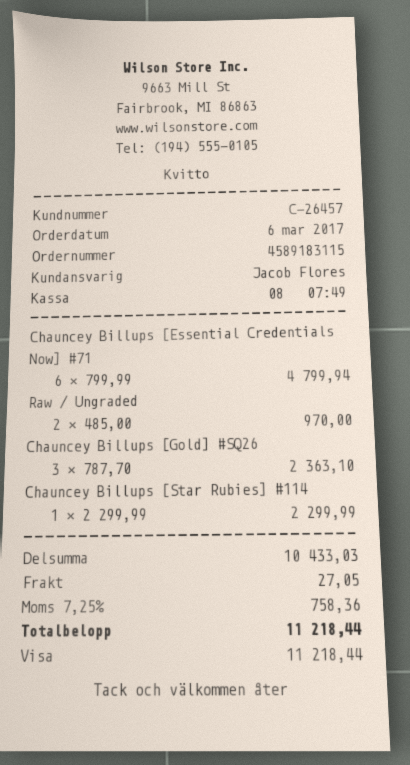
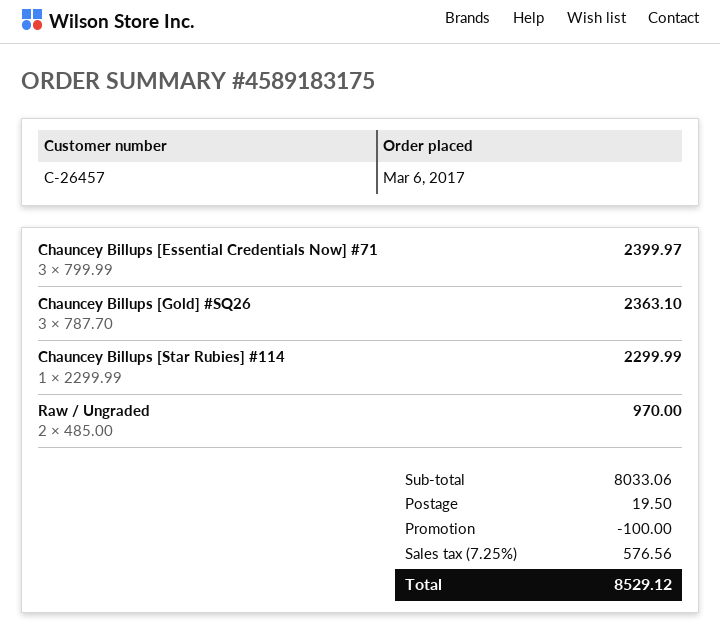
order number: 4589183115 -> 4589183175
Chauncey Billups [Essential Credentials Now] #71: 6 x 799.99 = 4799.94 -> 3 x 799.99 = 2399.97
subtotal: 10433.03 -> 8033.06
discount: none -> 100.00
shipping: 27.05 -> 19.50
tax: 7.25% = 758.36 -> 7.25% = 576.56
total: 11218.44 -> 8529.12

